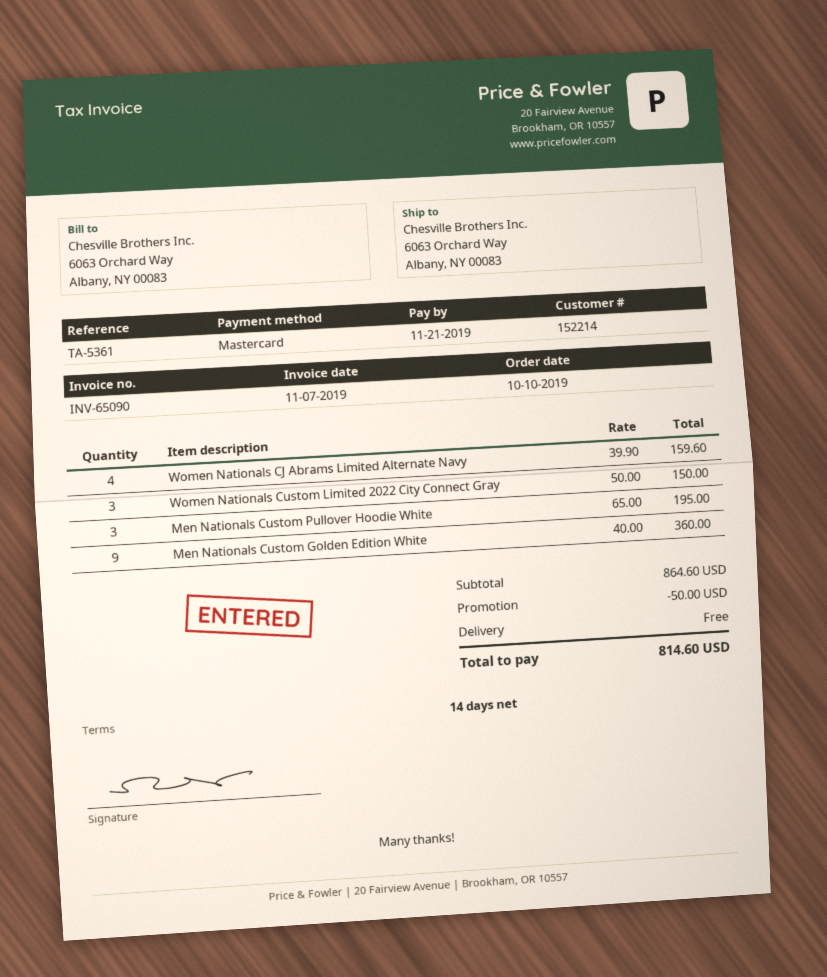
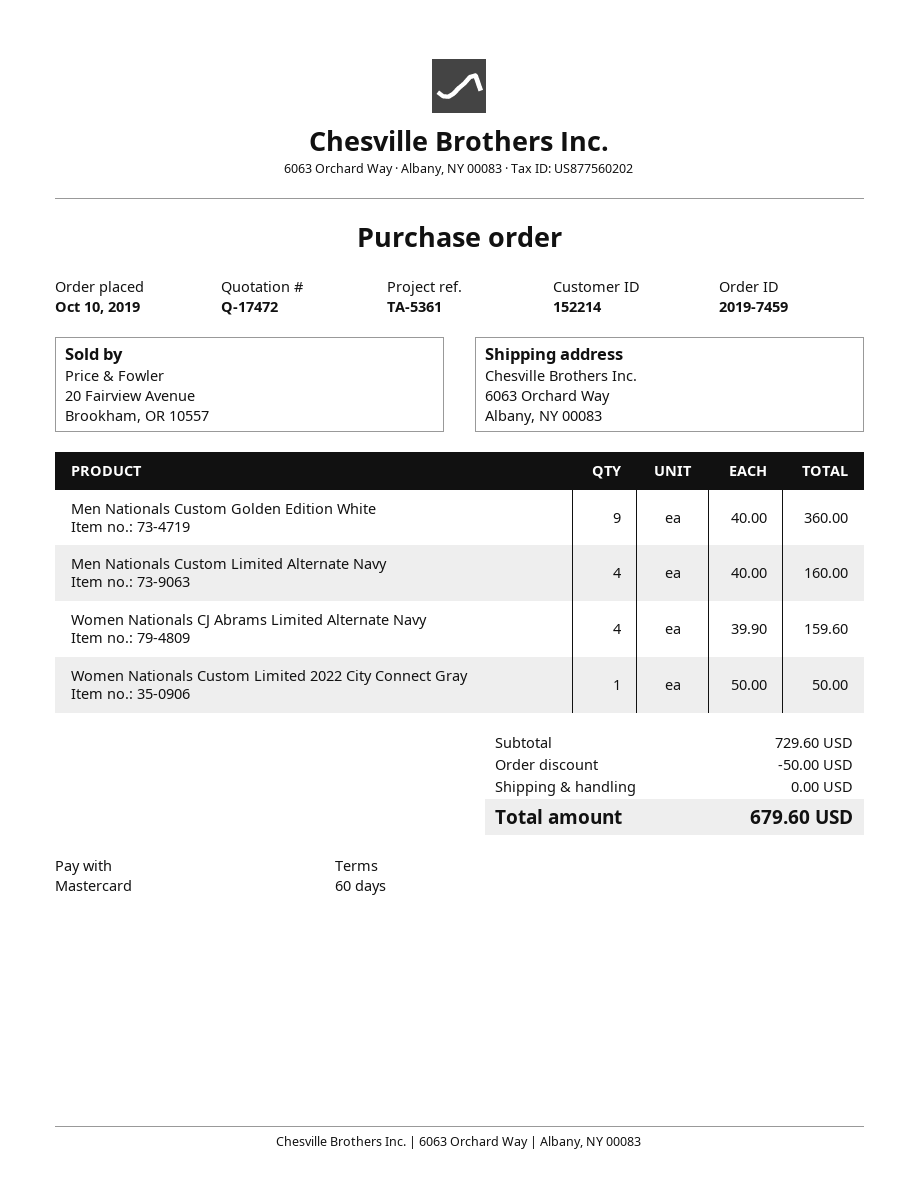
payment terms: 14 days -> 60 days
Women Nationals Custom Limited 2022 City Connect Gray: 3 x 50.00 = 150.00 -> 1 x 50.00 = 50.00
Men Nationals Custom Pullover Hoodie White: 3 x 65.00 = 195.00 -> none
Men Nationals Custom Limited Alternate Navy: none -> 4 x 40.00 = 160.00
subtotal: 864.60 -> 729.60
total: 814.60 -> 679.60

